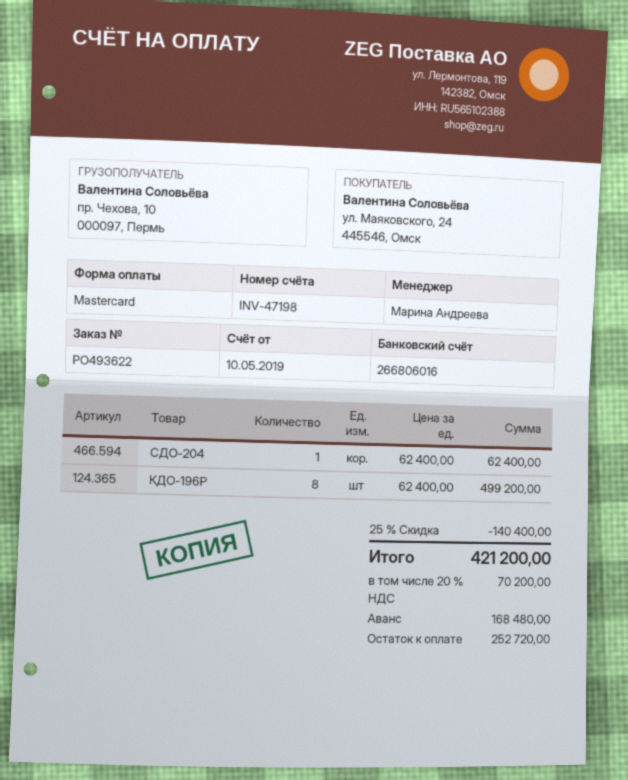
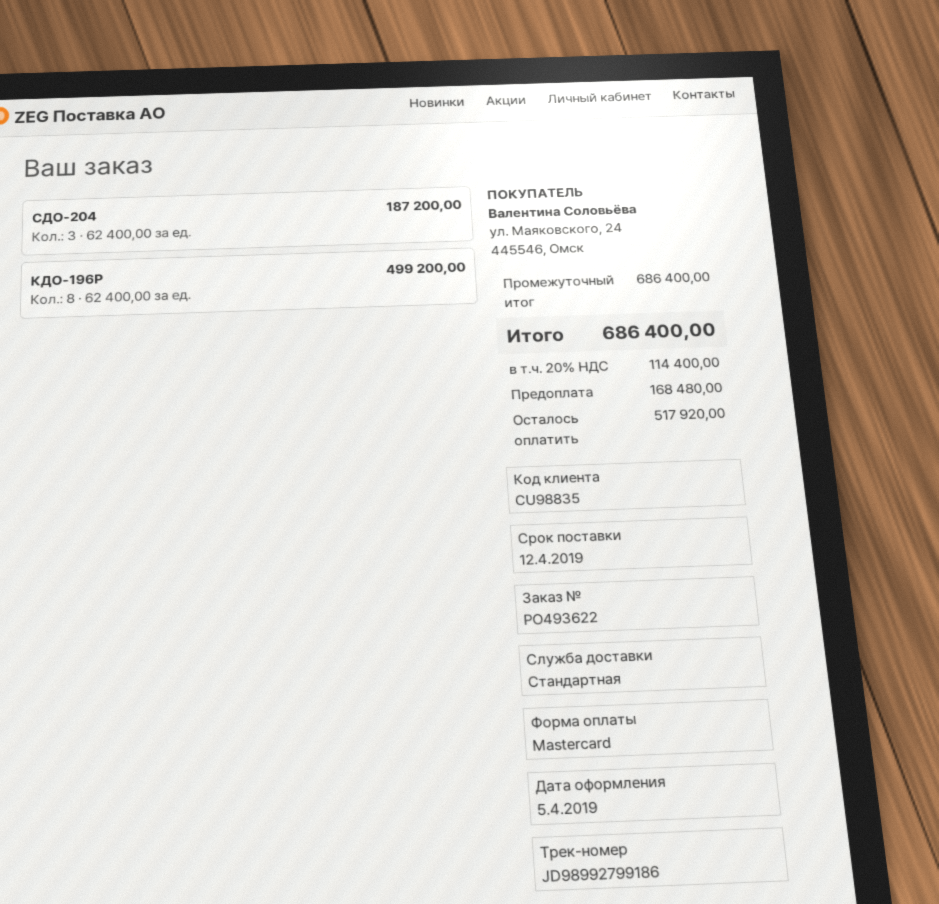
СДО-204: 1 x 62400.00 = 62400.00 -> 3 x 62400.00 = 187200.00
discount: 25% = 140400.00 -> none
tax: 20% = 70200.00 -> 20% = 114400.00
total: 421200.00 -> 686400.00
balance: 252720.00 -> 517920.00

